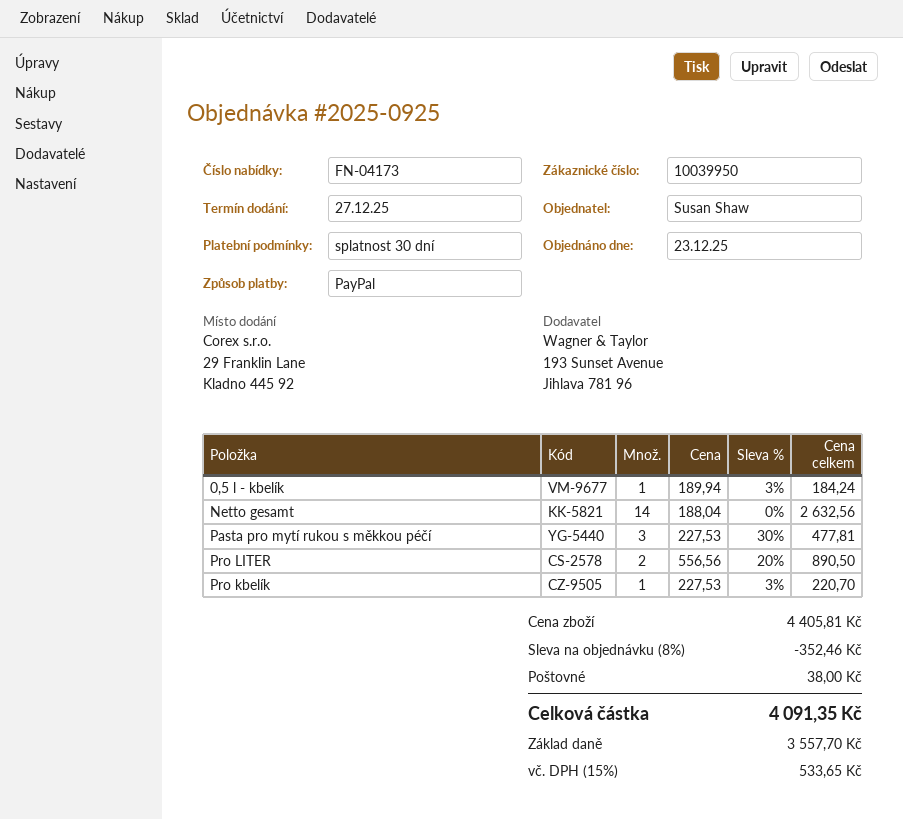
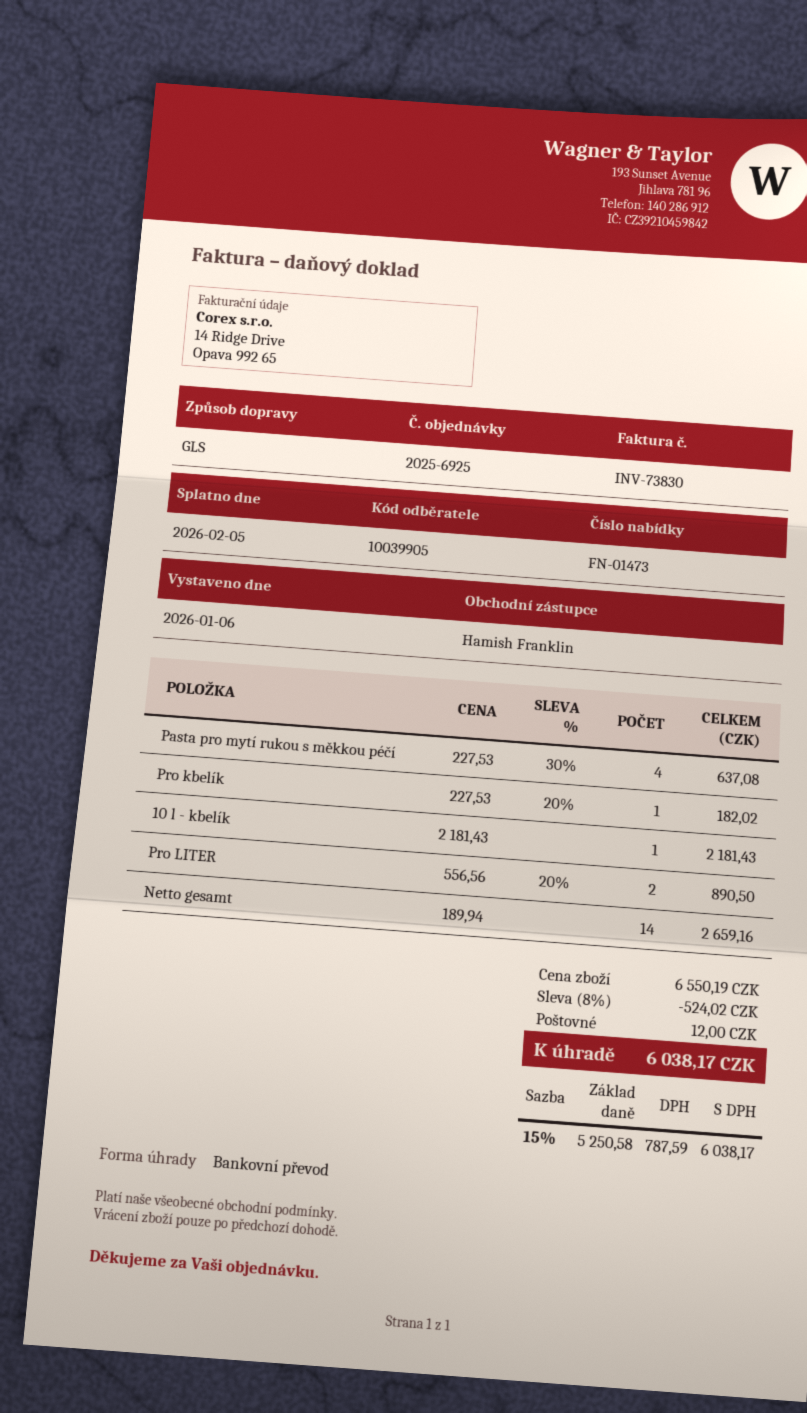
quote number: FN-04173 -> FN-01473
order number: 2025-0925 -> 2025-6925
customer number: 10039950 -> 10039905
payment method: PayPal -> bank transfer
0,5 l - kbelík: 1 x 189.94 - 3% = 184.24 -> none
Netto gesamt: 14 x 188.04 = 2632.56 -> 14 x 189.94 = 2659.16
Pasta pro mytí rukou s měkkou péčí: 3 x 227.53 - 30% = 477.81 -> 4 x 227.53 - 30% = 637.08
Pro kbelík: 1 x 227.53 - 3% = 220.70 -> 1 x 227.53 - 20% = 182.02
10 l - kbelík: none -> 1 x 2181.43 = 2181.43
subtotal: 4405.81 -> 6550.19
discount: 8% = 352.46 -> 8% = 524.02
shipping: 38.00 -> 12.00
net: 3557.70 -> 5250.58
tax: 15% = 533.65 -> 15% = 787.59
total: 4091.35 -> 6038.17

